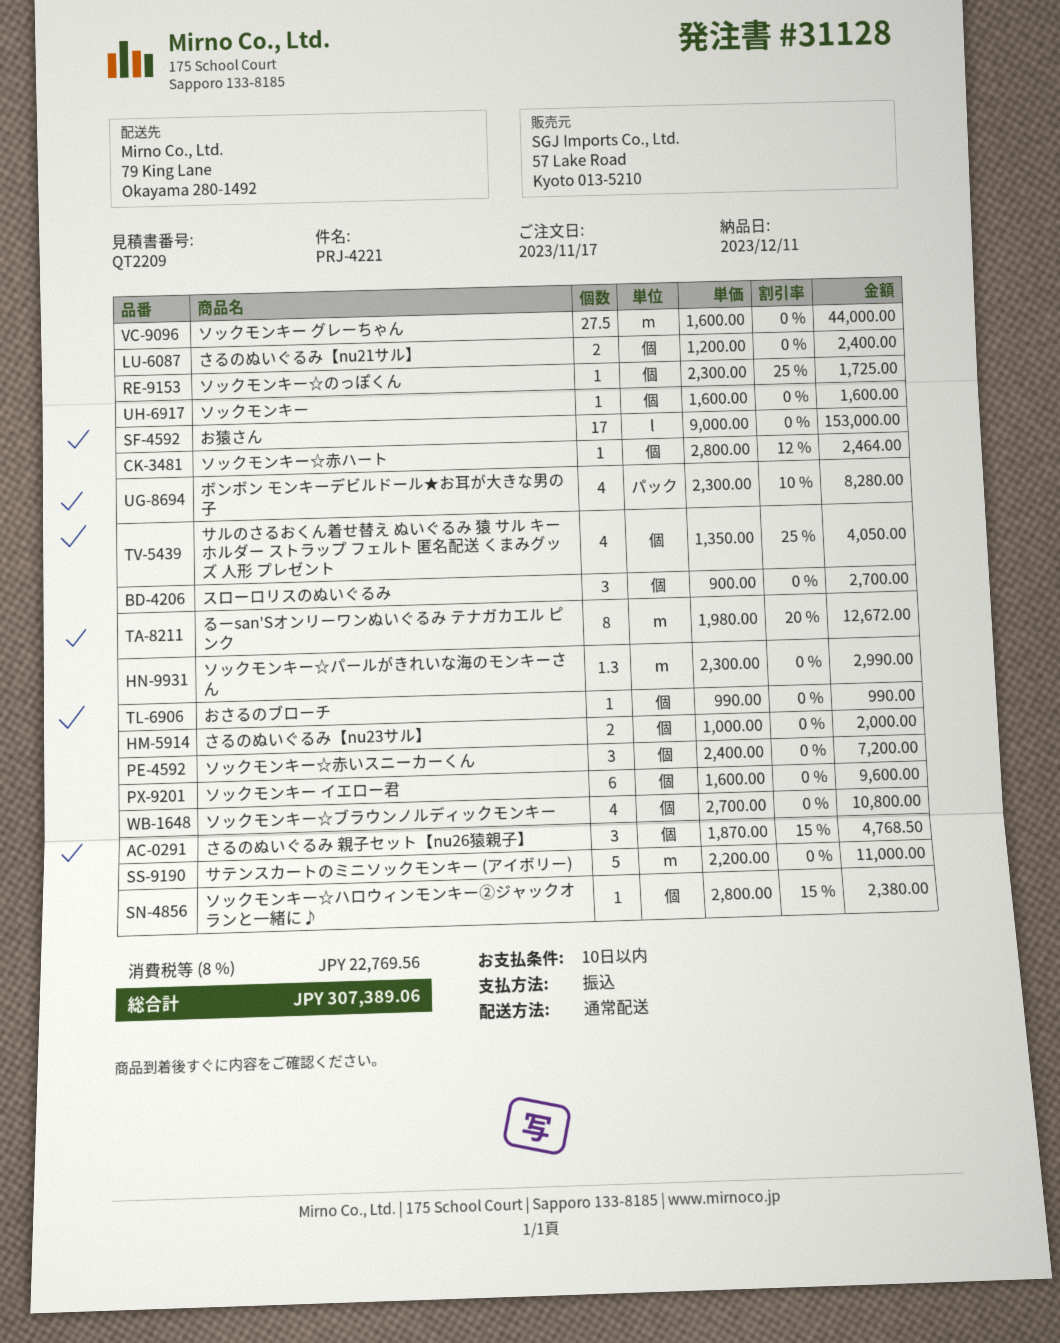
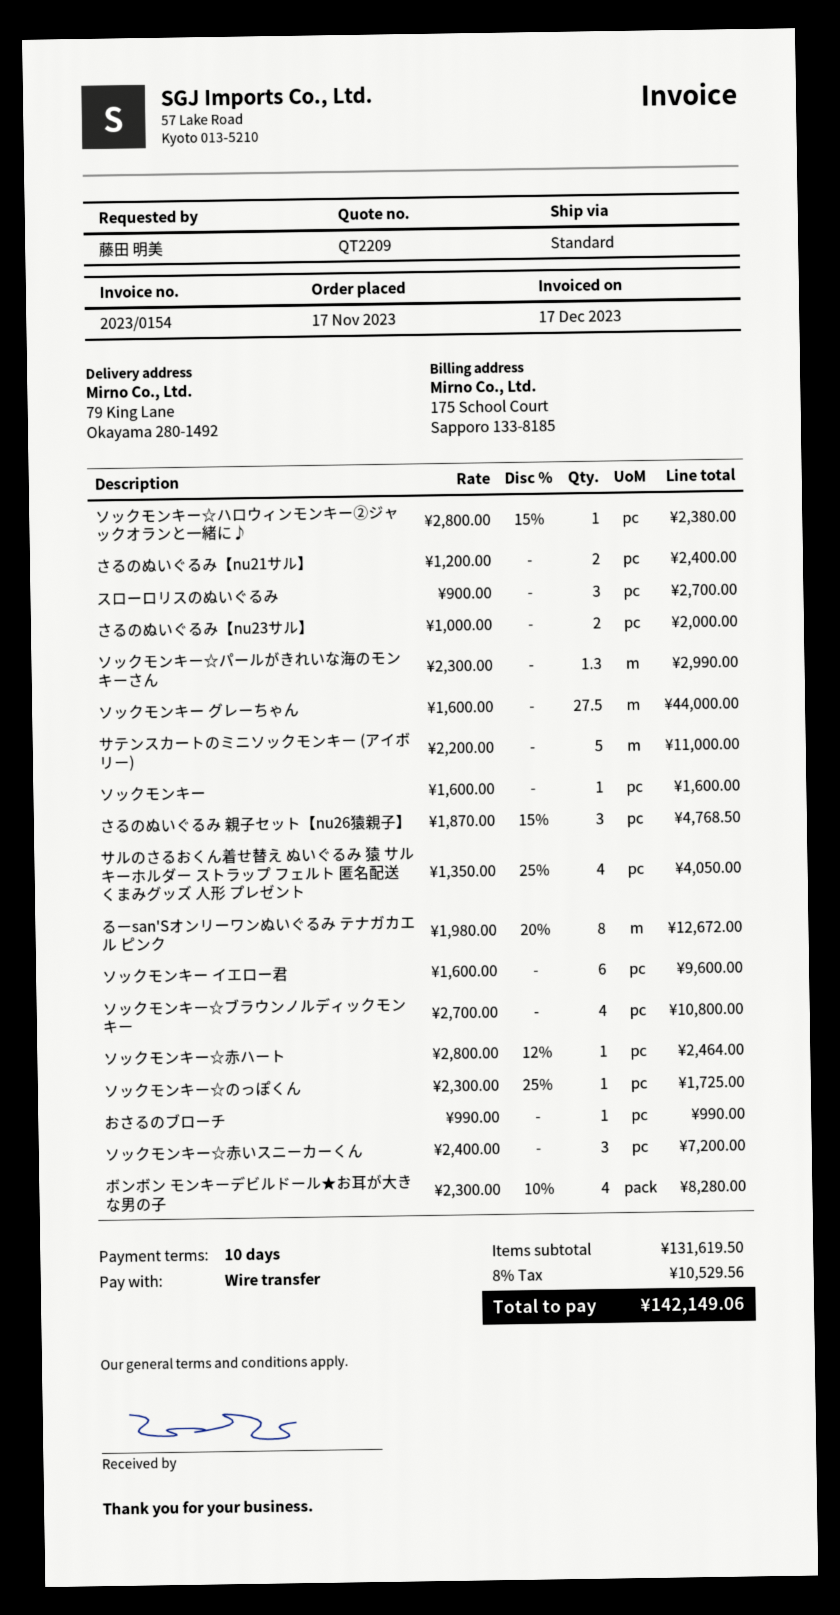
お猿さん: 17 x 9000.00 = 153000.00 -> none
tax: 8% = 22769.56 -> 8% = 10529.56
total: 307389.06 -> 142149.06

